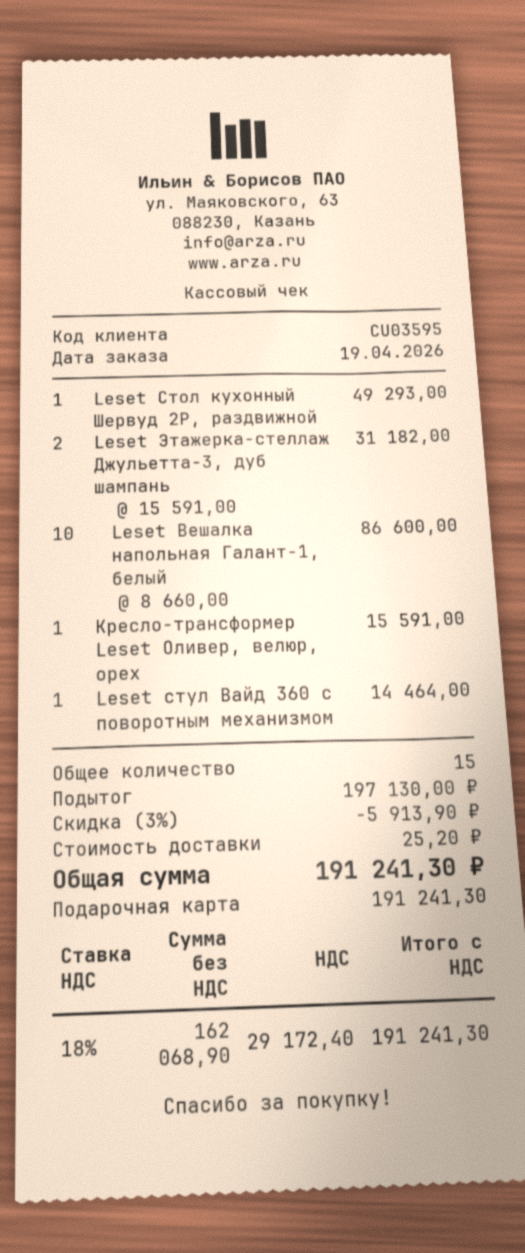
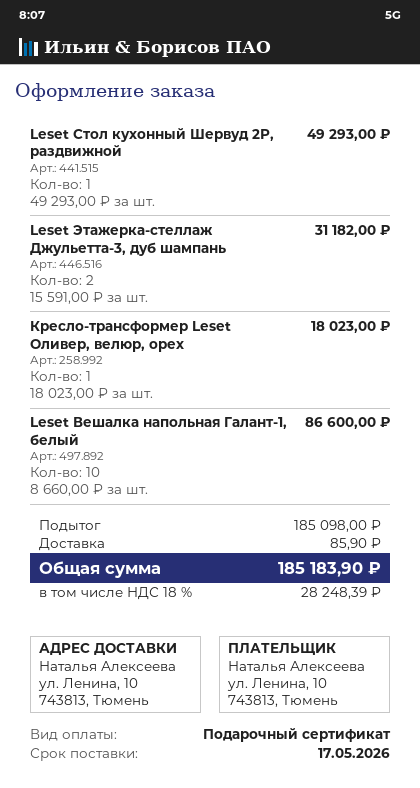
Кресло-трансформер Leset Оливер, велюр, орех: 1 x 15591.00 = 15591.00 -> 1 x 18023.00 = 18023.00
Leset стул Вайд 360 с поворотным механизмом: 1 x 14464.00 = 14464.00 -> none
subtotal: 197130.00 -> 185098.00
discount: 3% = 5913.90 -> none
shipping: 25.20 -> 85.90
tax: 18% = 29172.40 -> 18% = 28248.39
total: 191241.30 -> 185183.90

